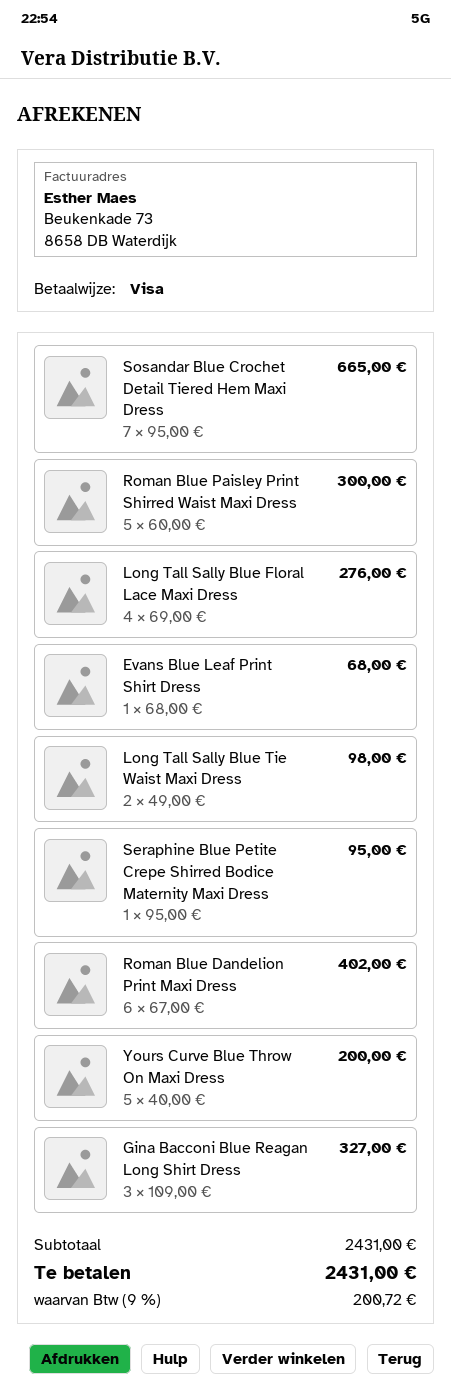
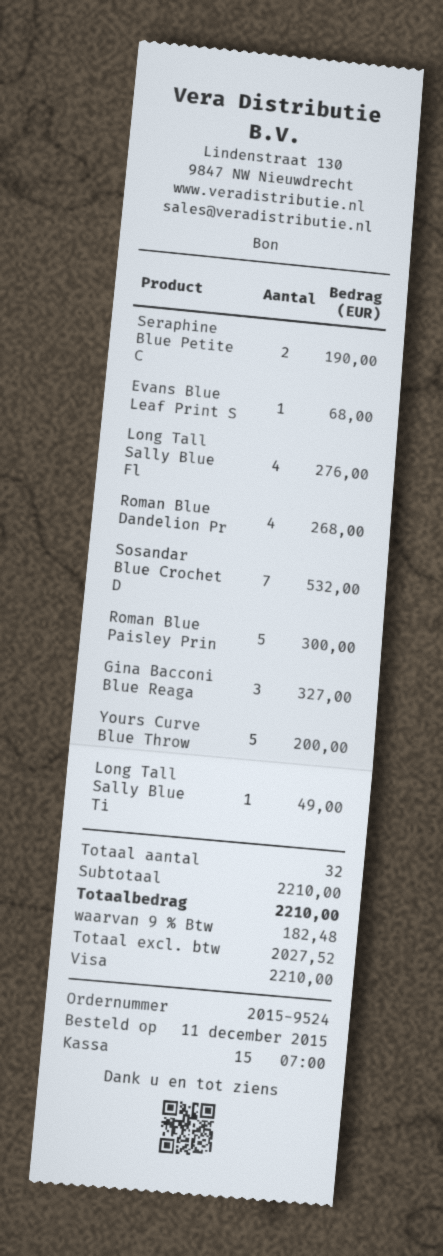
Sosandar Blue Crochet Detail Tiered Hem Maxi Dress: 7 for 665.00 -> 7 for 532.00
Long Tall Sally Blue Tie Waist Maxi Dress: 2 for 98.00 -> 1 for 49.00
Seraphine Blue Petite Crepe Shirred Bodice Maternity Maxi Dress: 1 for 95.00 -> 2 for 190.00
Roman Blue Dandelion Print Maxi Dress: 6 for 402.00 -> 4 for 268.00
subtotal: 2431.00 -> 2210.00
tax: 9% = 200.72 -> 9% = 182.48
total: 2431.00 -> 2210.00

